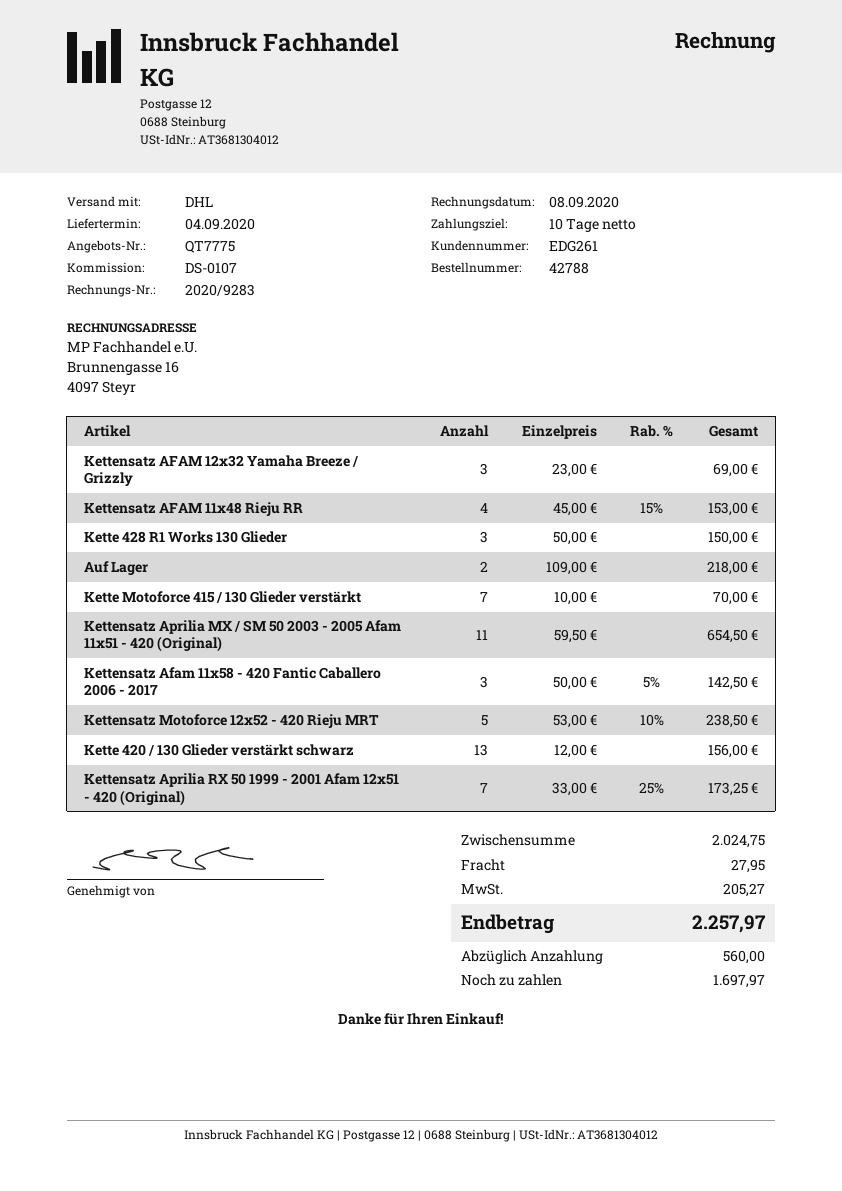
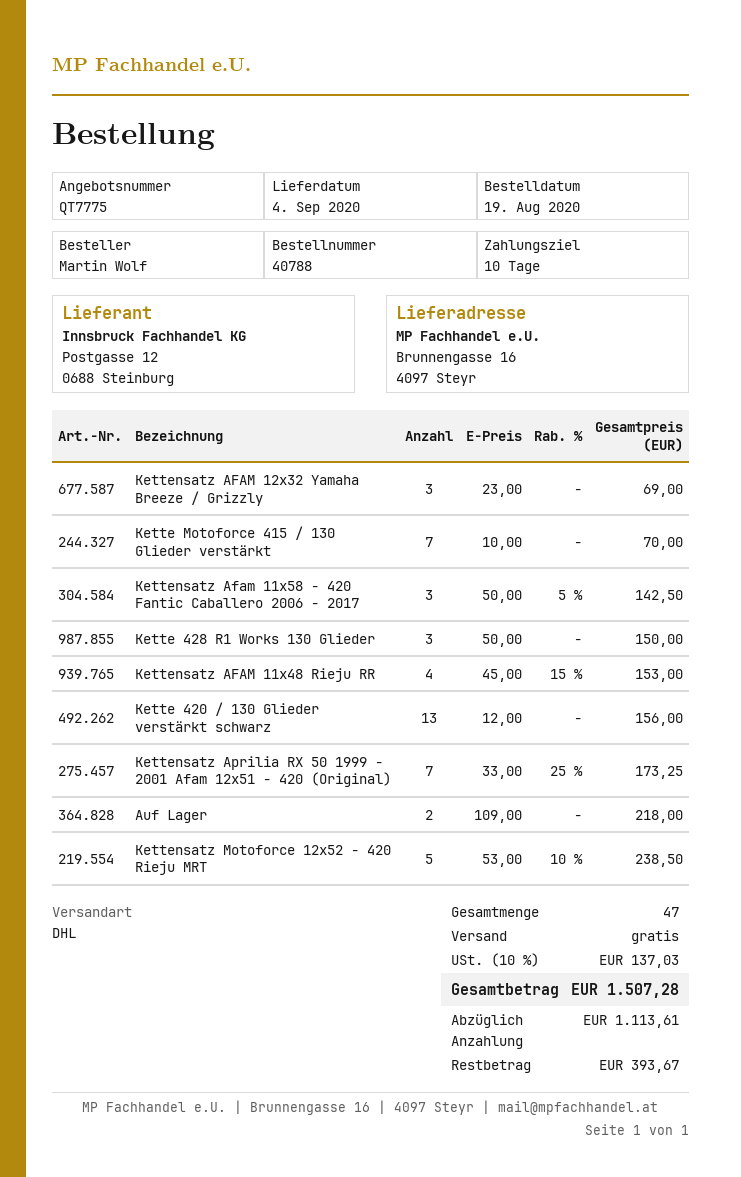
order number: 42788 -> 40788
Kettensatz Aprilia MX / SM 50 2003 - 2005 Afam 11x51 - 420 (Original): 11 x 59.50 = 654.50 -> none
shipping: 27.95 -> 0.00
tax: 205.27 -> 137.03
total: 2257.97 -> 1507.28
deposit: 560.00 -> 1113.61
balance: 1697.97 -> 393.67

